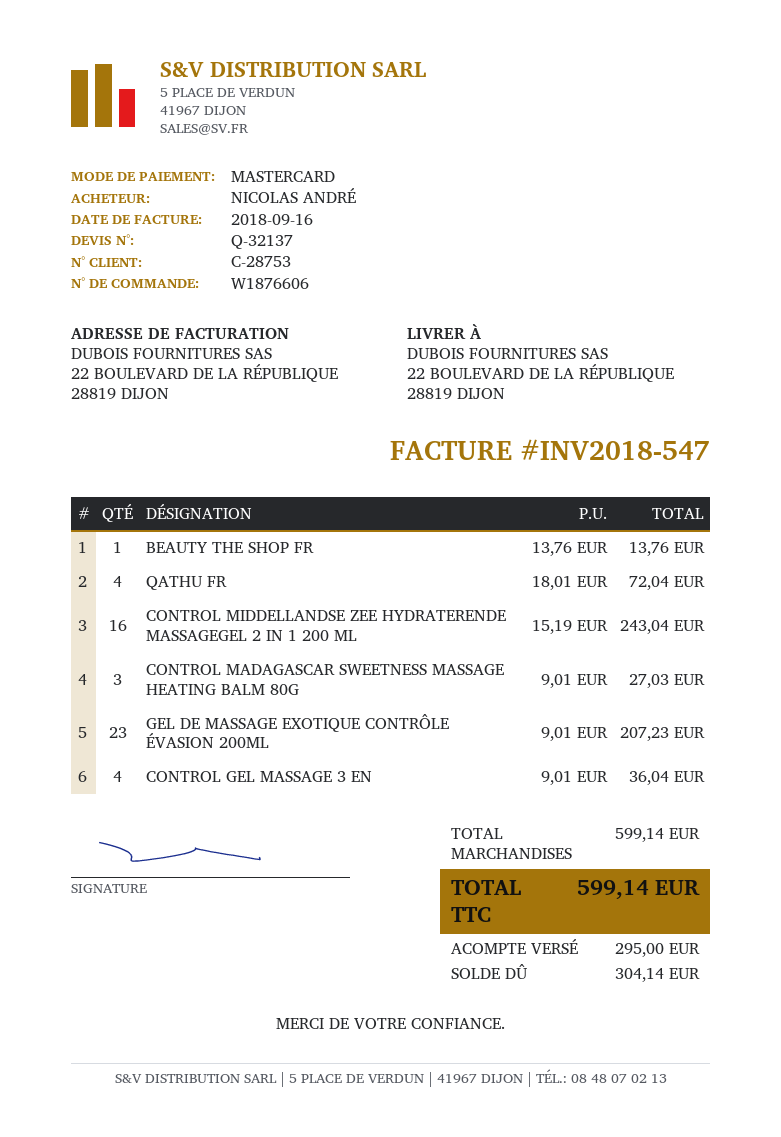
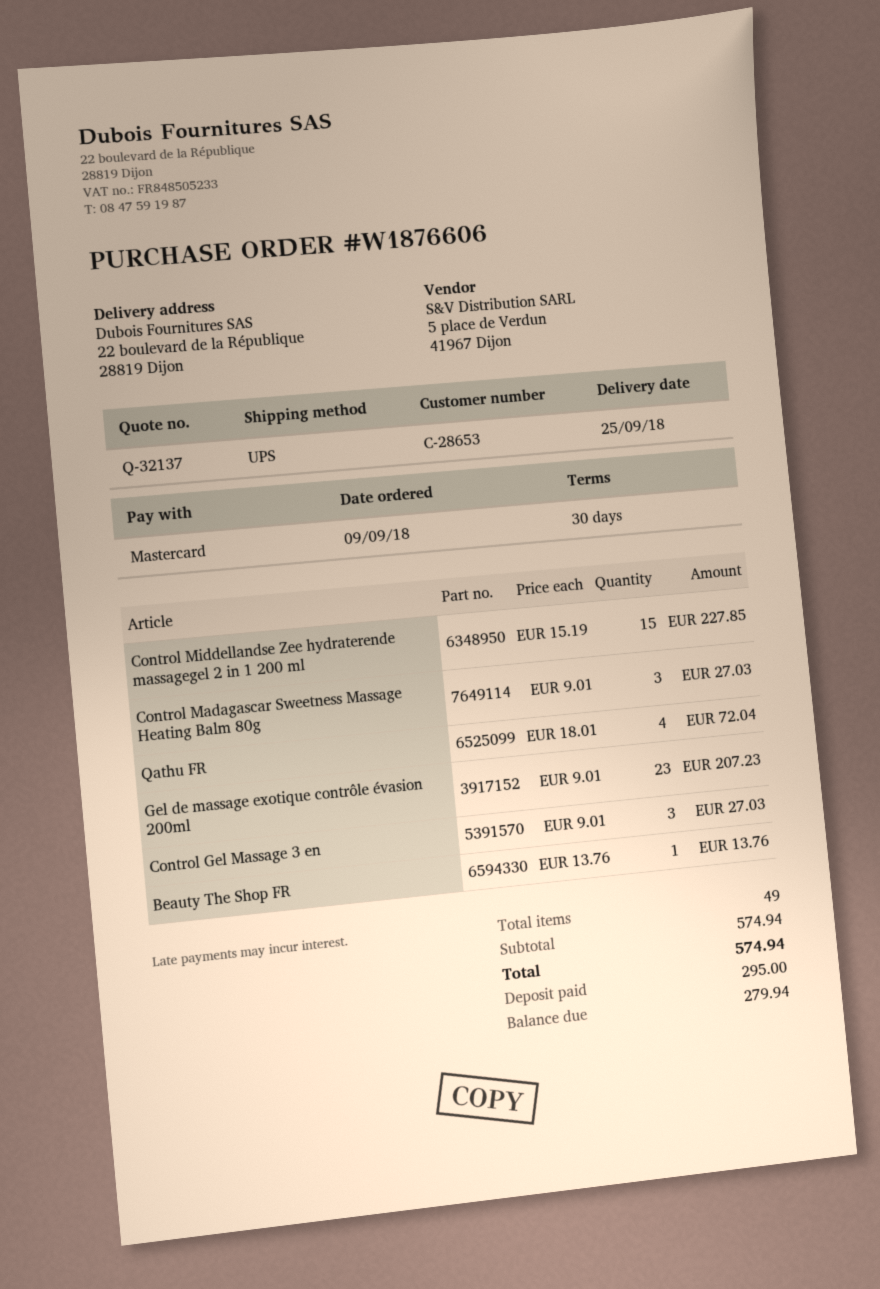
customer number: C-28753 -> C-28653
CONTROL MIDDELLANDSE ZEE HYDRATERENDE MASSAGEGEL 2 IN 1 200 ML: 16 x 15.19 = 243.04 -> 15 x 15.19 = 227.85
CONTROL GEL MASSAGE 3 EN: 4 x 9.01 = 36.04 -> 3 x 9.01 = 27.03
subtotal: 599.14 -> 574.94
total: 599.14 -> 574.94
balance: 304.14 -> 279.94

